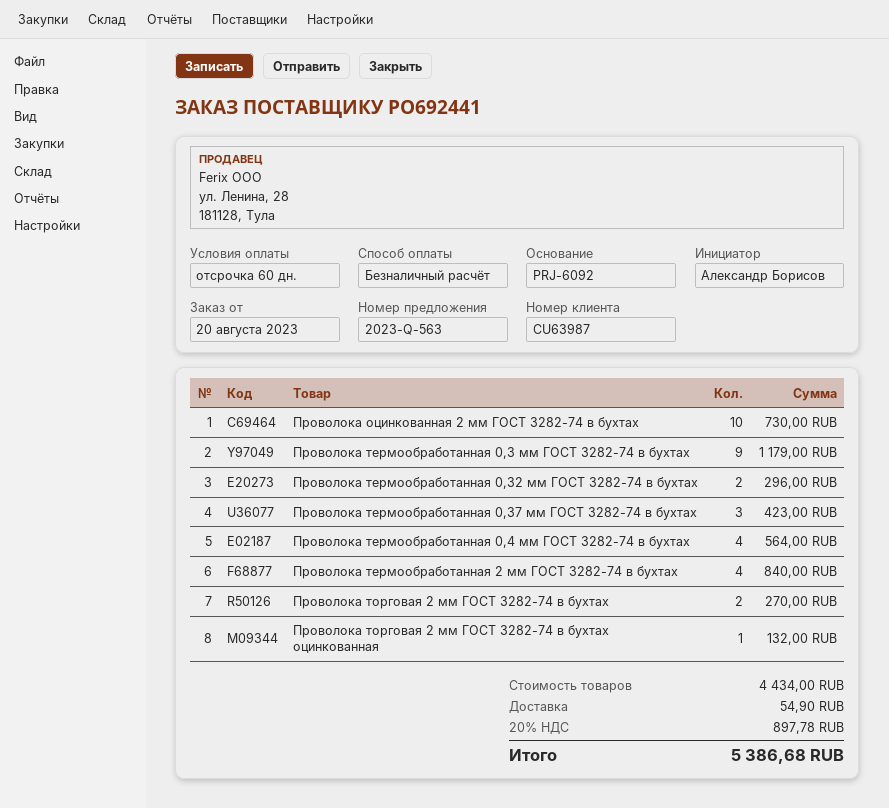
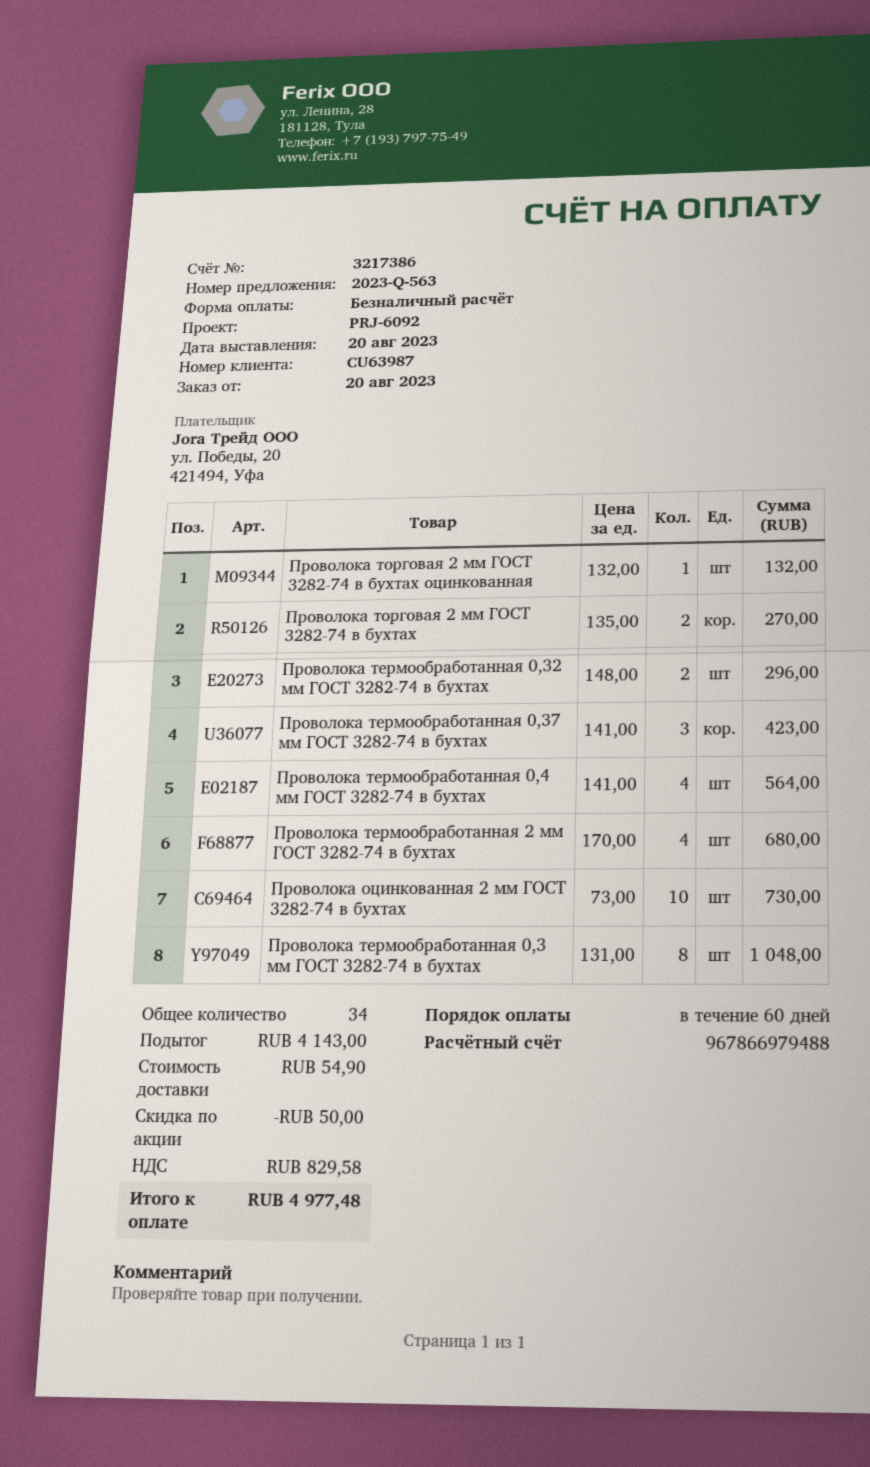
Проволока термообработанная 0,3 мм ГОСТ 3282-74 в бухтах: 9 for 1179.00 -> 8 for 1048.00
Проволока термообработанная 2 мм ГОСТ 3282-74 в бухтах: 4 for 840.00 -> 4 for 680.00
subtotal: 4434.00 -> 4143.00
discount: none -> 50.00
tax: 897.78 -> 829.58
total: 5386.68 -> 4977.48

